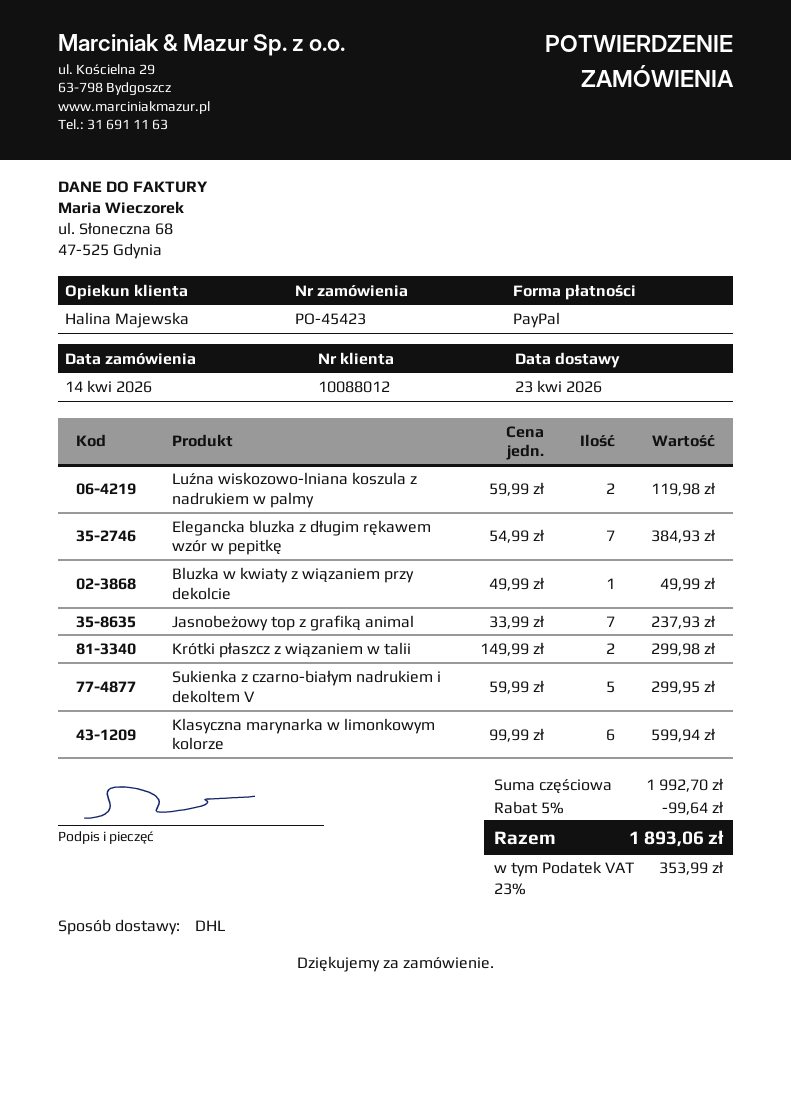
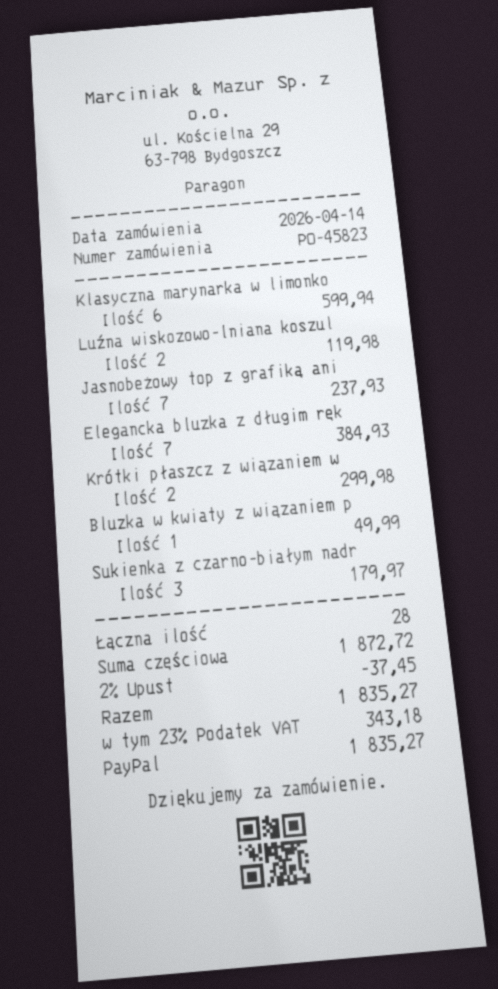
order number: PO-45423 -> PO-45823
Sukienka z czarno-białym nadrukiem i dekoltem V: 5 for 299.95 -> 3 for 179.97
subtotal: 1992.70 -> 1872.72
discount: 5% = 99.64 -> 2% = 37.45
tax: 23% = 353.99 -> 23% = 343.18
total: 1893.06 -> 1835.27

